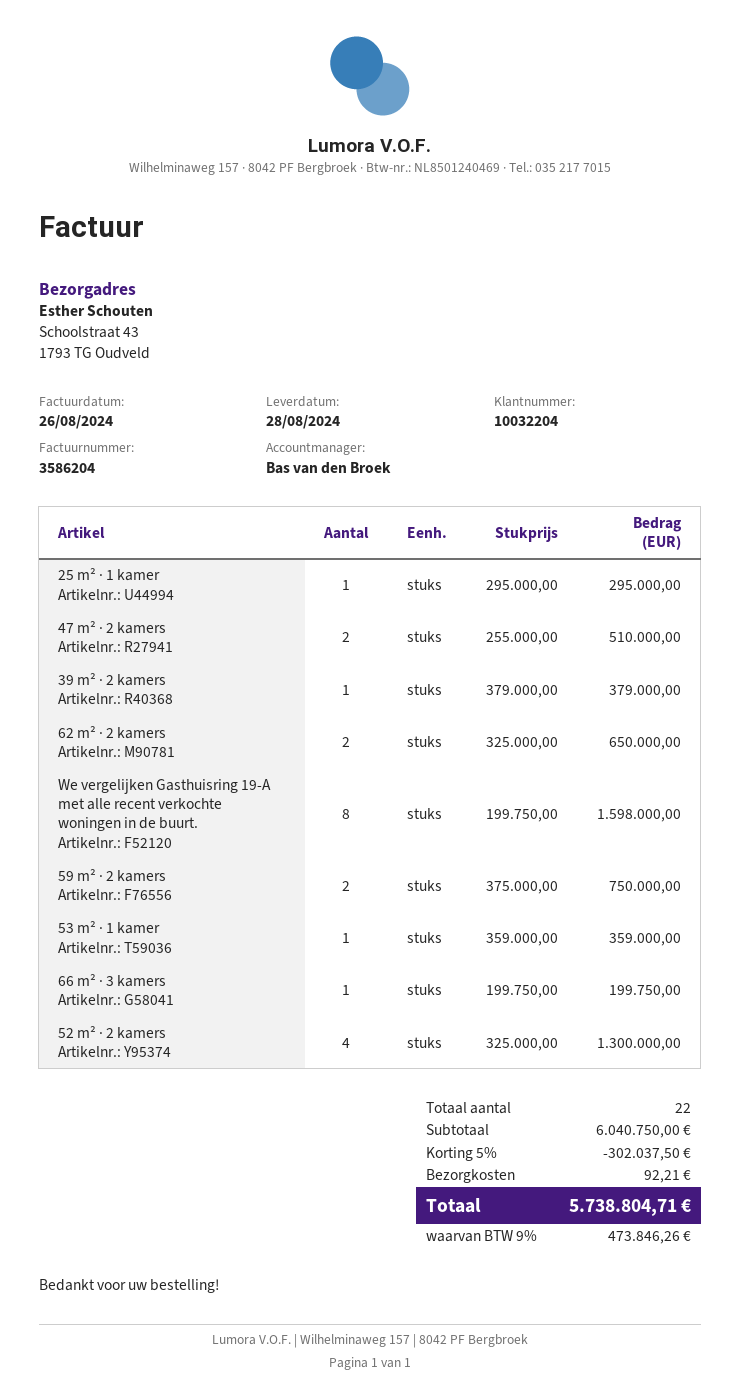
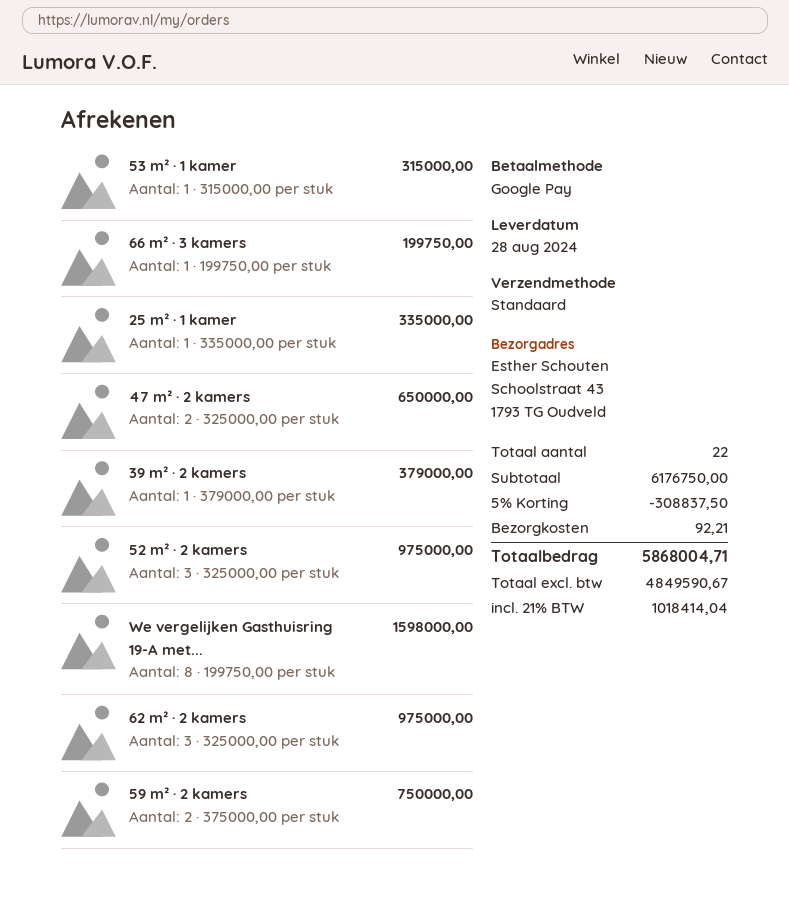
25 m² · 1 kamer: 1 x 295000.00 = 295000.00 -> 1 x 335000.00 = 335000.00
47 m² · 2 kamers: 2 x 255000.00 = 510000.00 -> 2 x 325000.00 = 650000.00
62 m² · 2 kamers: 2 x 325000.00 = 650000.00 -> 3 x 325000.00 = 975000.00
53 m² · 1 kamer: 1 x 359000.00 = 359000.00 -> 1 x 315000.00 = 315000.00
52 m² · 2 kamers: 4 x 325000.00 = 1300000.00 -> 3 x 325000.00 = 975000.00
subtotal: 6040750.00 -> 6176750.00
discount: 5% = 302037.50 -> 5% = 308837.50
tax: 9% = 473846.26 -> 21% = 1018414.04
total: 5738804.71 -> 5868004.71

